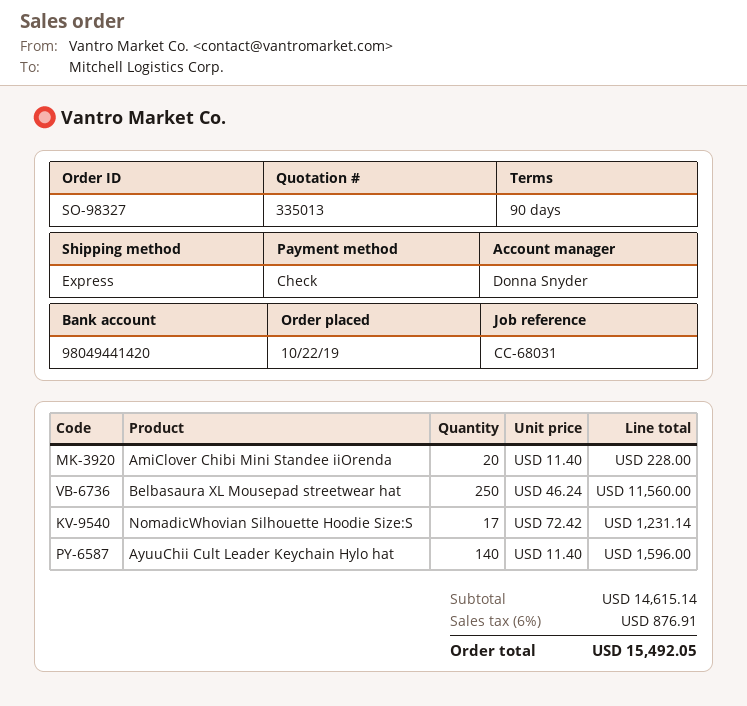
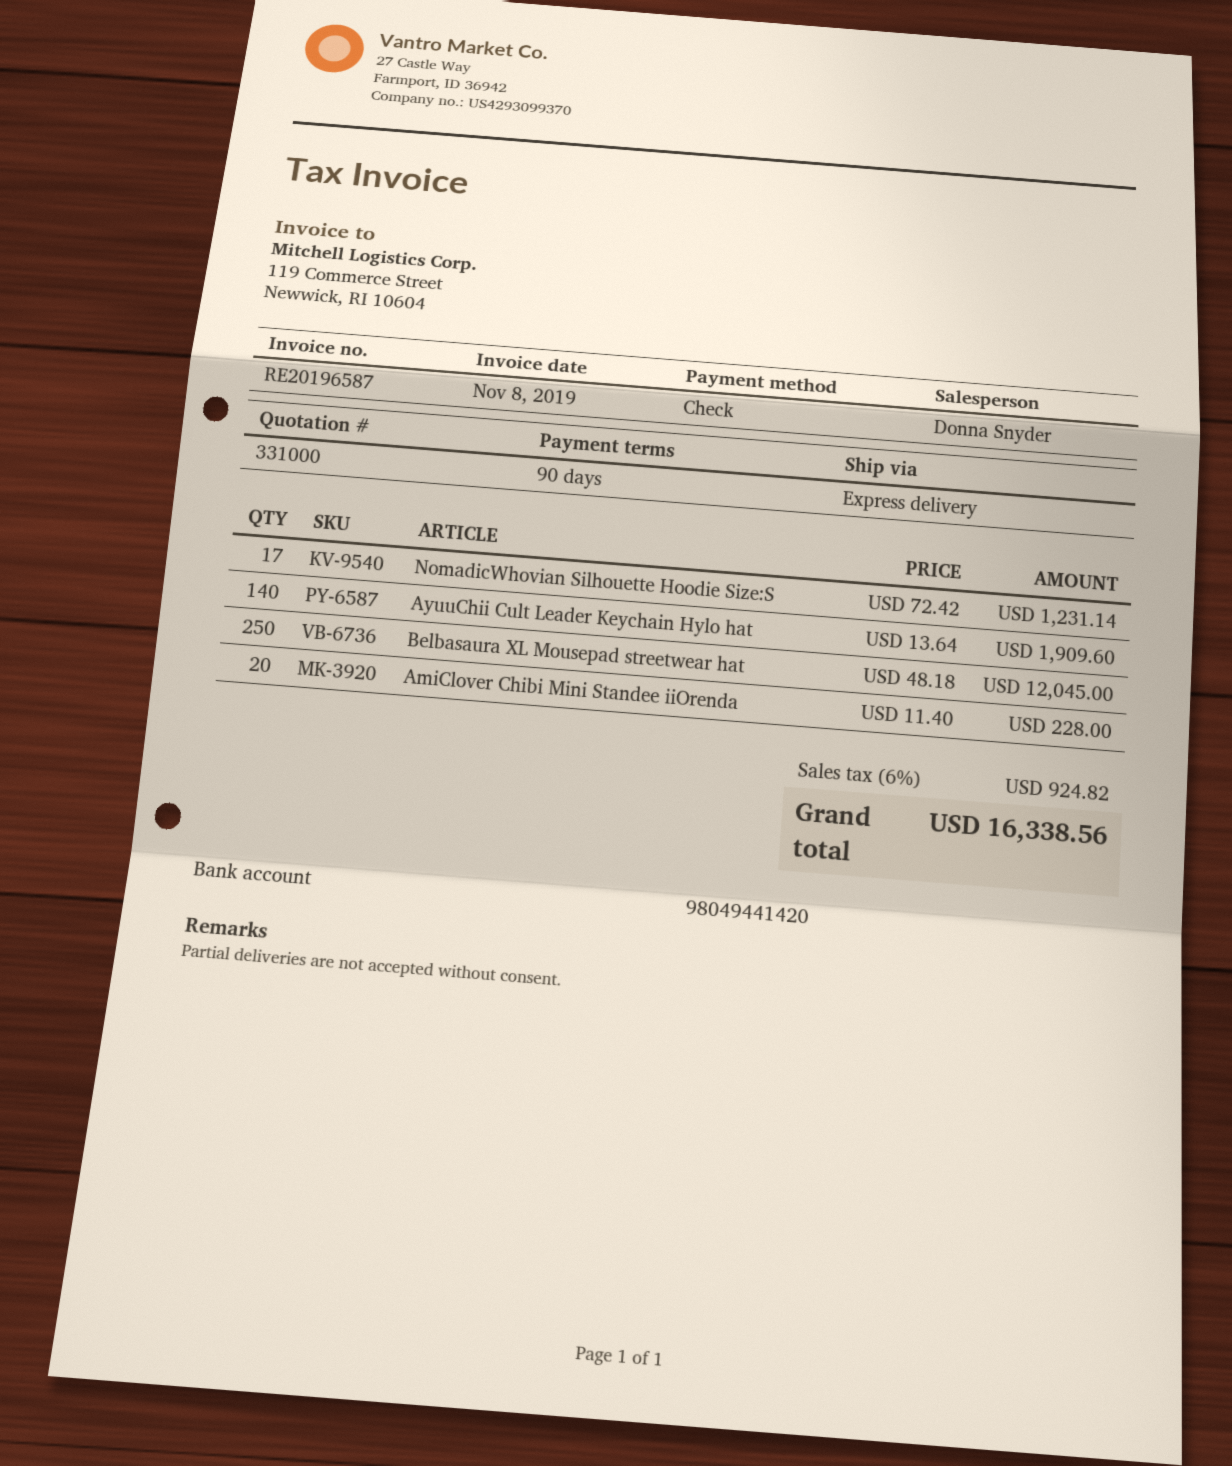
quote number: 335013 -> 331000
Belbasaura XL Mousepad streetwear hat: 250 x 46.24 = 11560.00 -> 250 x 48.18 = 12045.00
AyuuChii Cult Leader Keychain Hylo hat: 140 x 11.40 = 1596.00 -> 140 x 13.64 = 1909.60
tax: 6% = 876.91 -> 6% = 924.82
total: 15492.05 -> 16338.56

